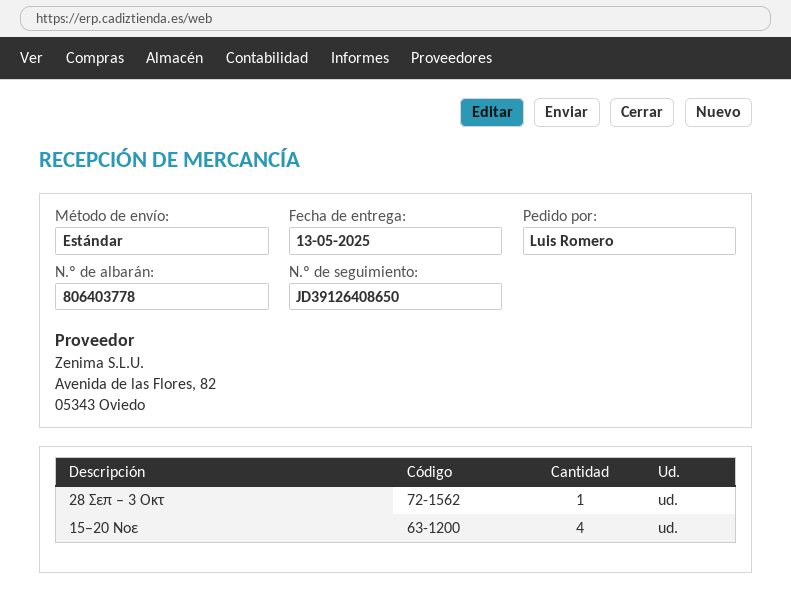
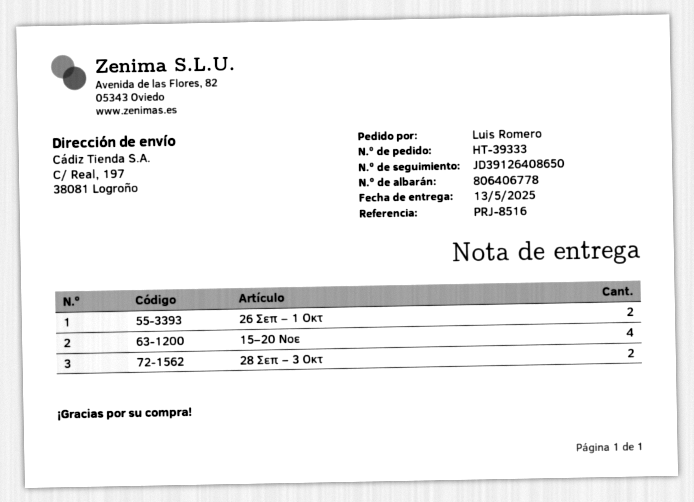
delivery note number: 806403778 -> 806406778
28 Σεπ – 3 Οκτ: 1 -> 2
26 Σεπ – 1 Οκτ: none -> 2

